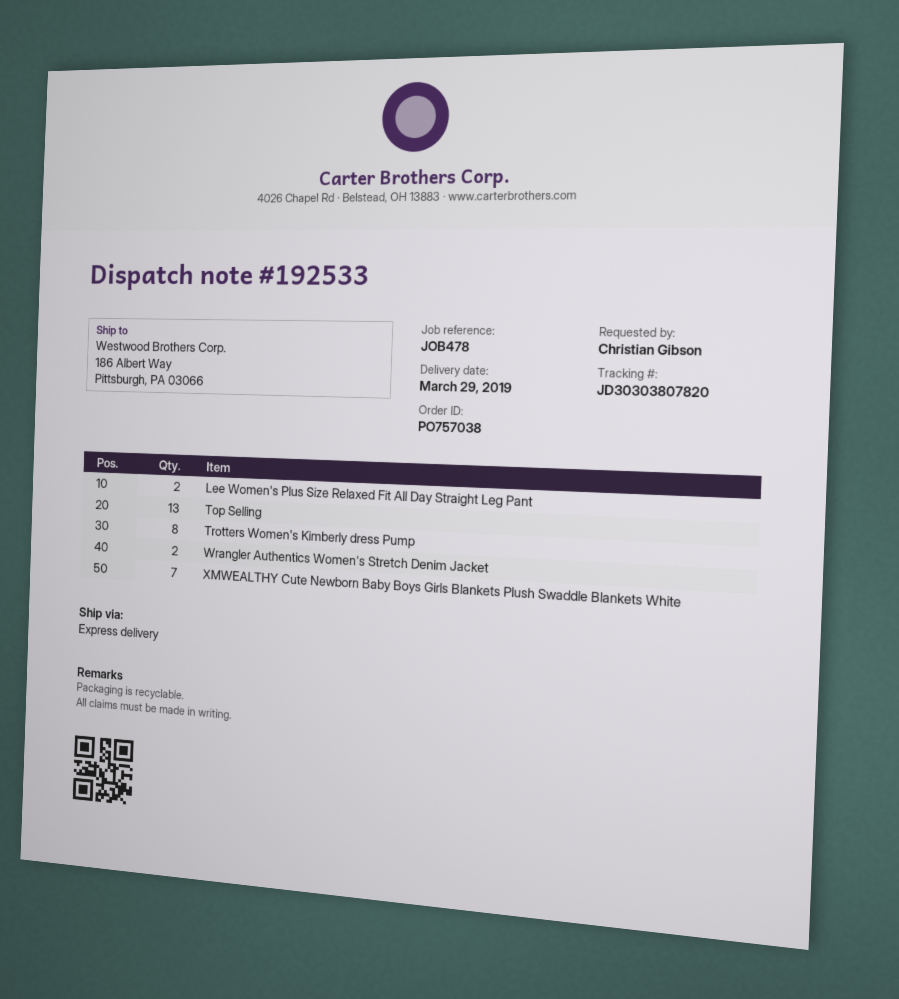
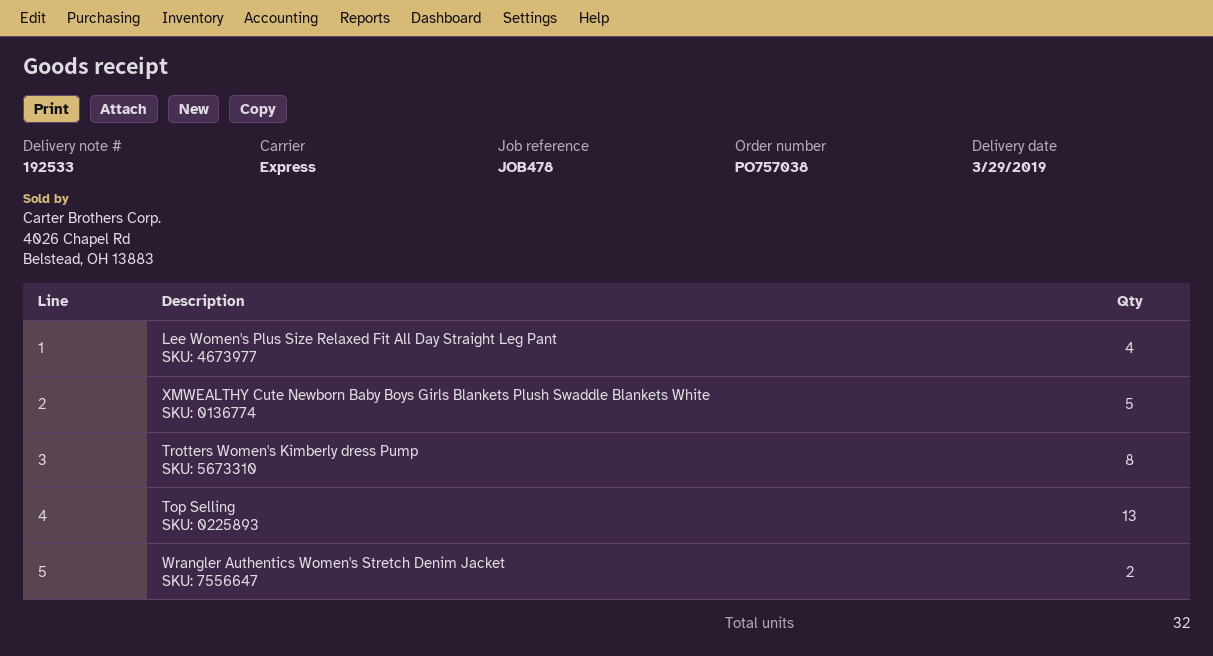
Lee Women's Plus Size Relaxed Fit All Day Straight Leg Pant: 2 -> 4
XMWEALTHY Cute Newborn Baby Boys Girls Blankets Plush Swaddle Blankets White: 7 -> 5

